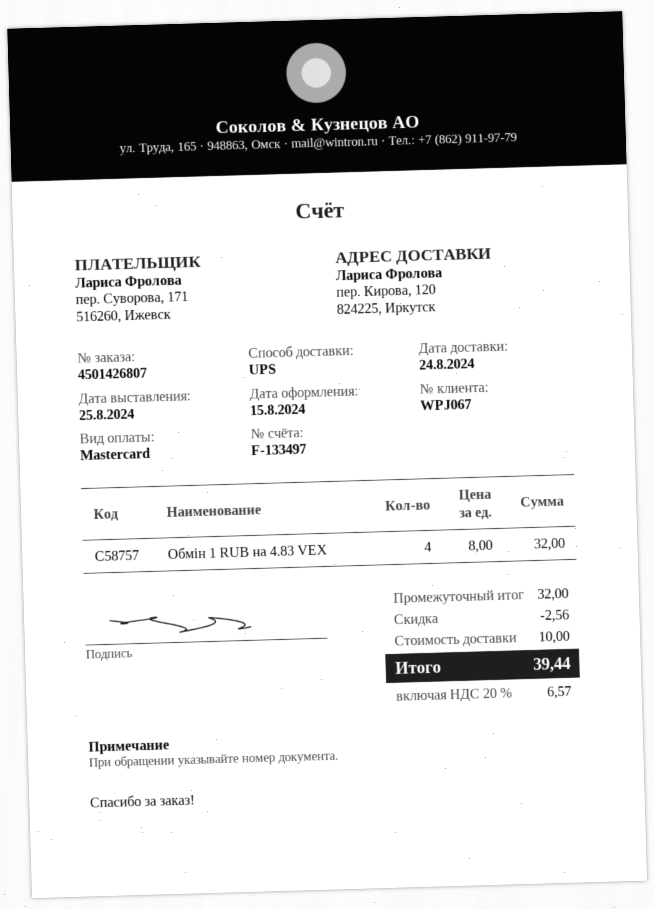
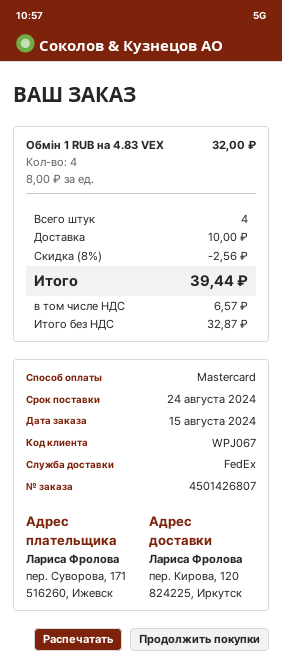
shipping method: UPS -> FedEx

